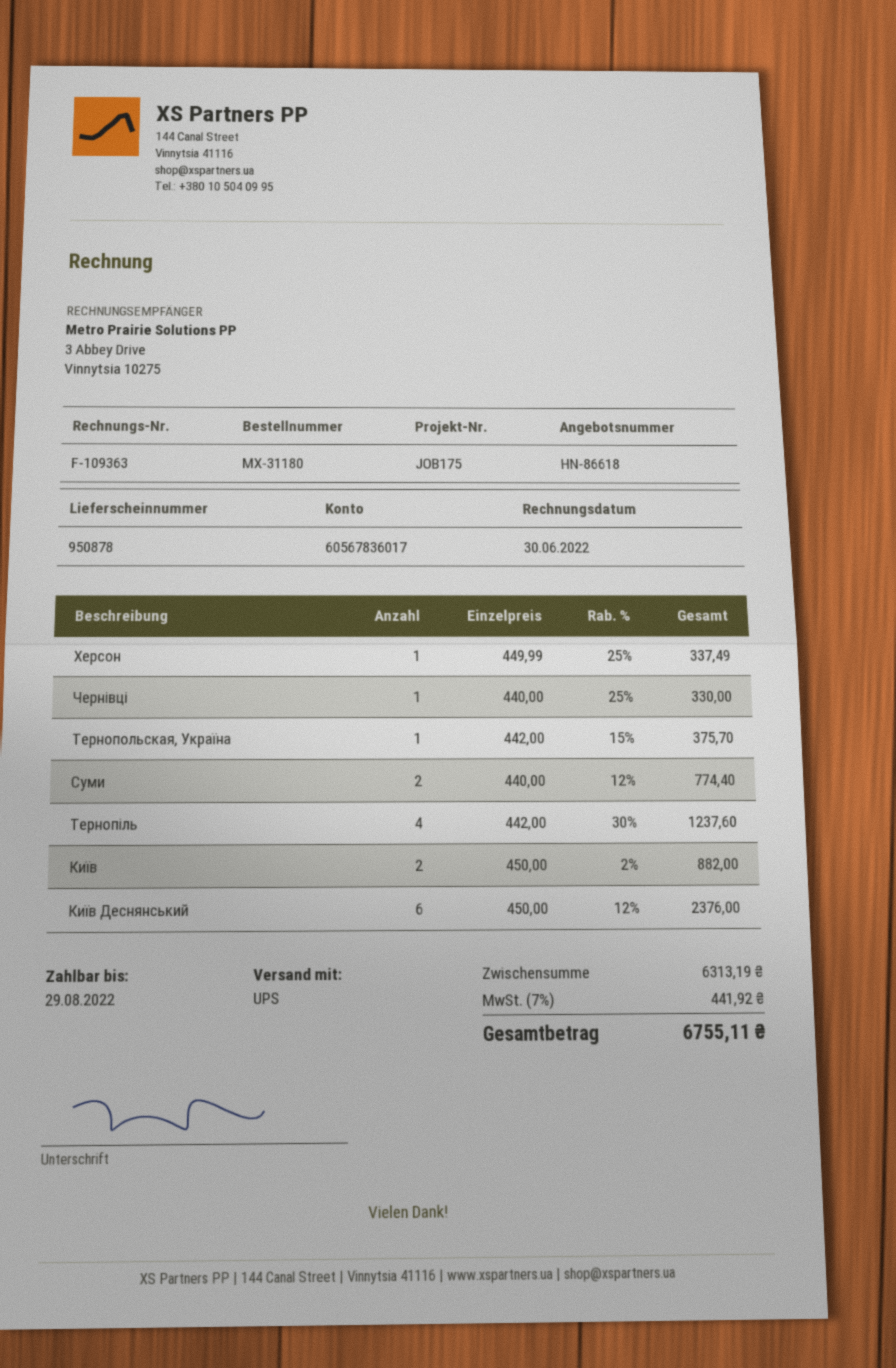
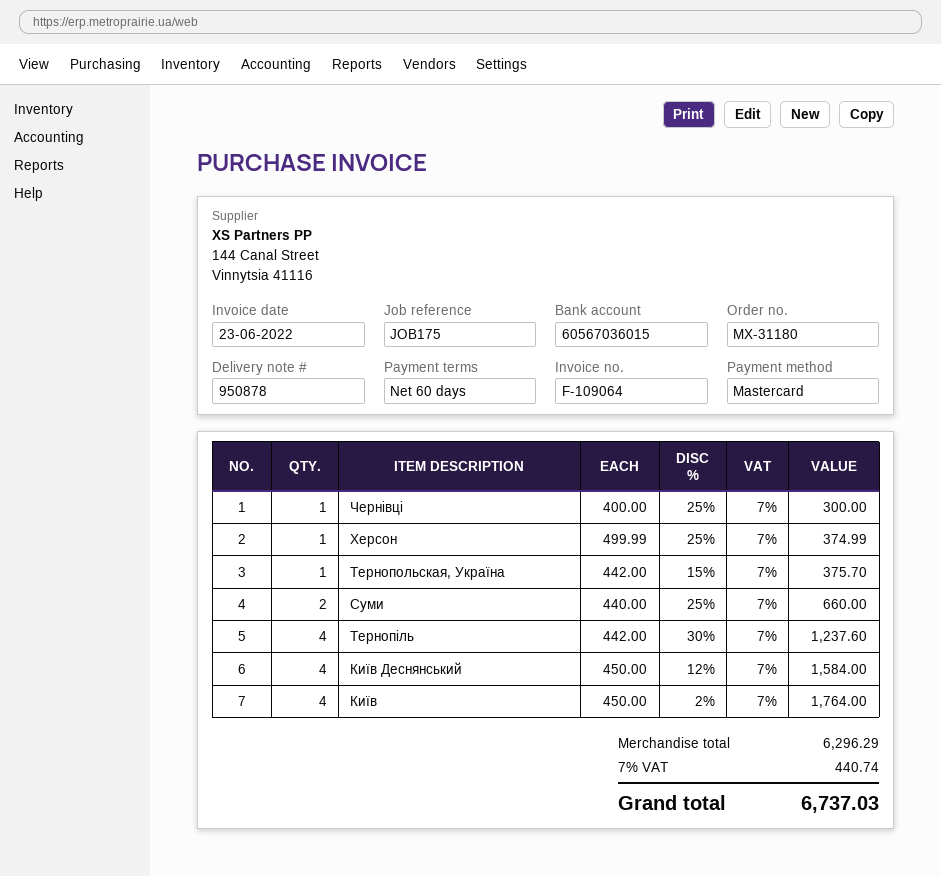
invoice number: F-109363 -> F-109064
invoice date: 2022-06-30 -> 2022-06-23
bank account: 60567836017 -> 60567036015
Херсон: 1 x 449.99 - 25% = 337.49 -> 1 x 499.99 - 25% = 374.99
Чернівці: 1 x 440.00 - 25% = 330.00 -> 1 x 400.00 - 25% = 300.00
Суми: 2 x 440.00 - 12% = 774.40 -> 2 x 440.00 - 25% = 660.00
Київ: 2 x 450.00 - 2% = 882.00 -> 4 x 450.00 - 2% = 1764.00
Київ Деснянський: 6 x 450.00 - 12% = 2376.00 -> 4 x 450.00 - 12% = 1584.00
subtotal: 6313.19 -> 6296.29
tax: 7% = 441.92 -> 7% = 440.74
total: 6755.11 -> 6737.03

